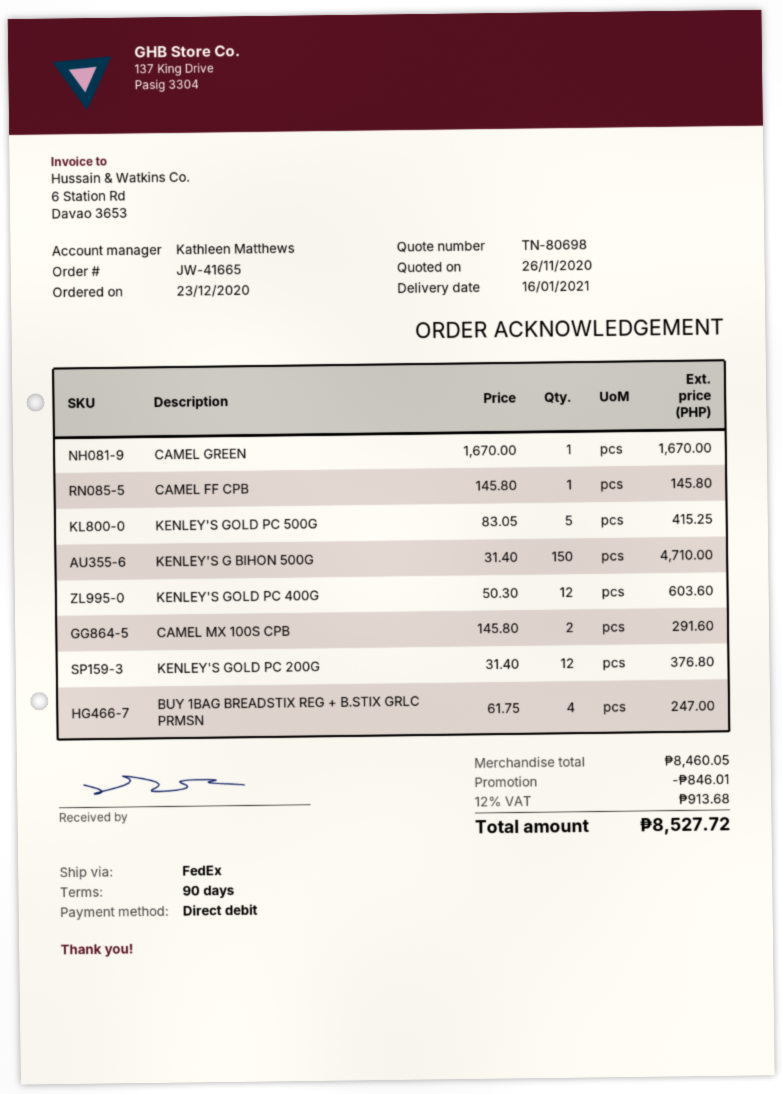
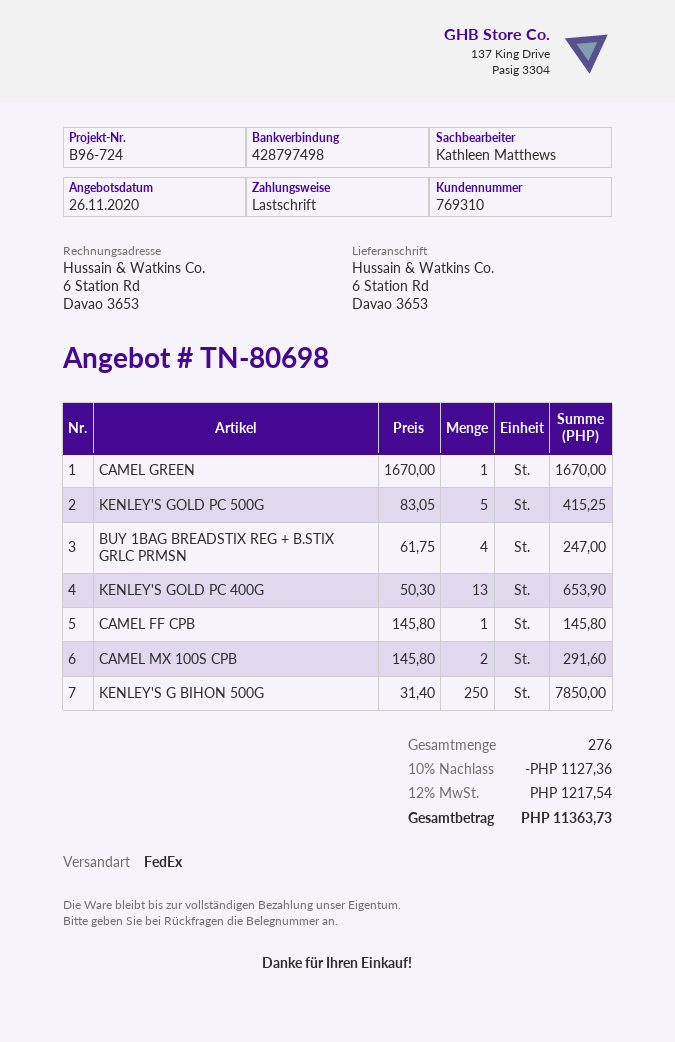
KENLEY'S G BIHON 500G: 150 x 31.40 = 4710.00 -> 250 x 31.40 = 7850.00
KENLEY'S GOLD PC 400G: 12 x 50.30 = 603.60 -> 13 x 50.30 = 653.90
KENLEY'S GOLD PC 200G: 12 x 31.40 = 376.80 -> none
discount: 846.01 -> 1127.36
tax: 12% = 913.68 -> 12% = 1217.54
total: 8527.72 -> 11363.73

